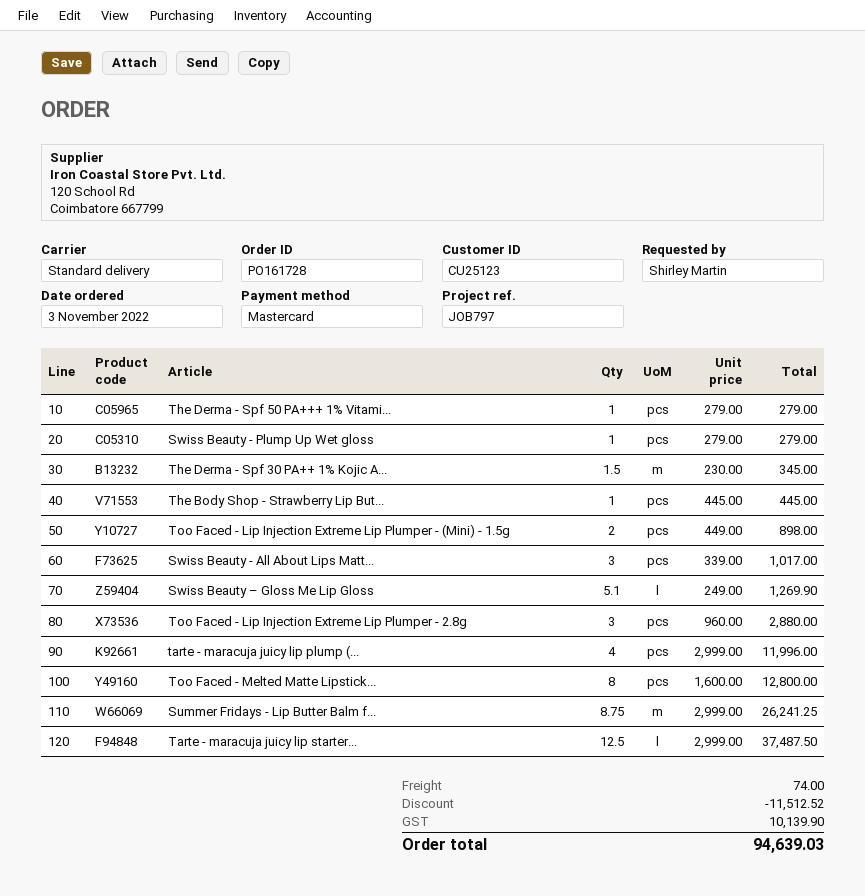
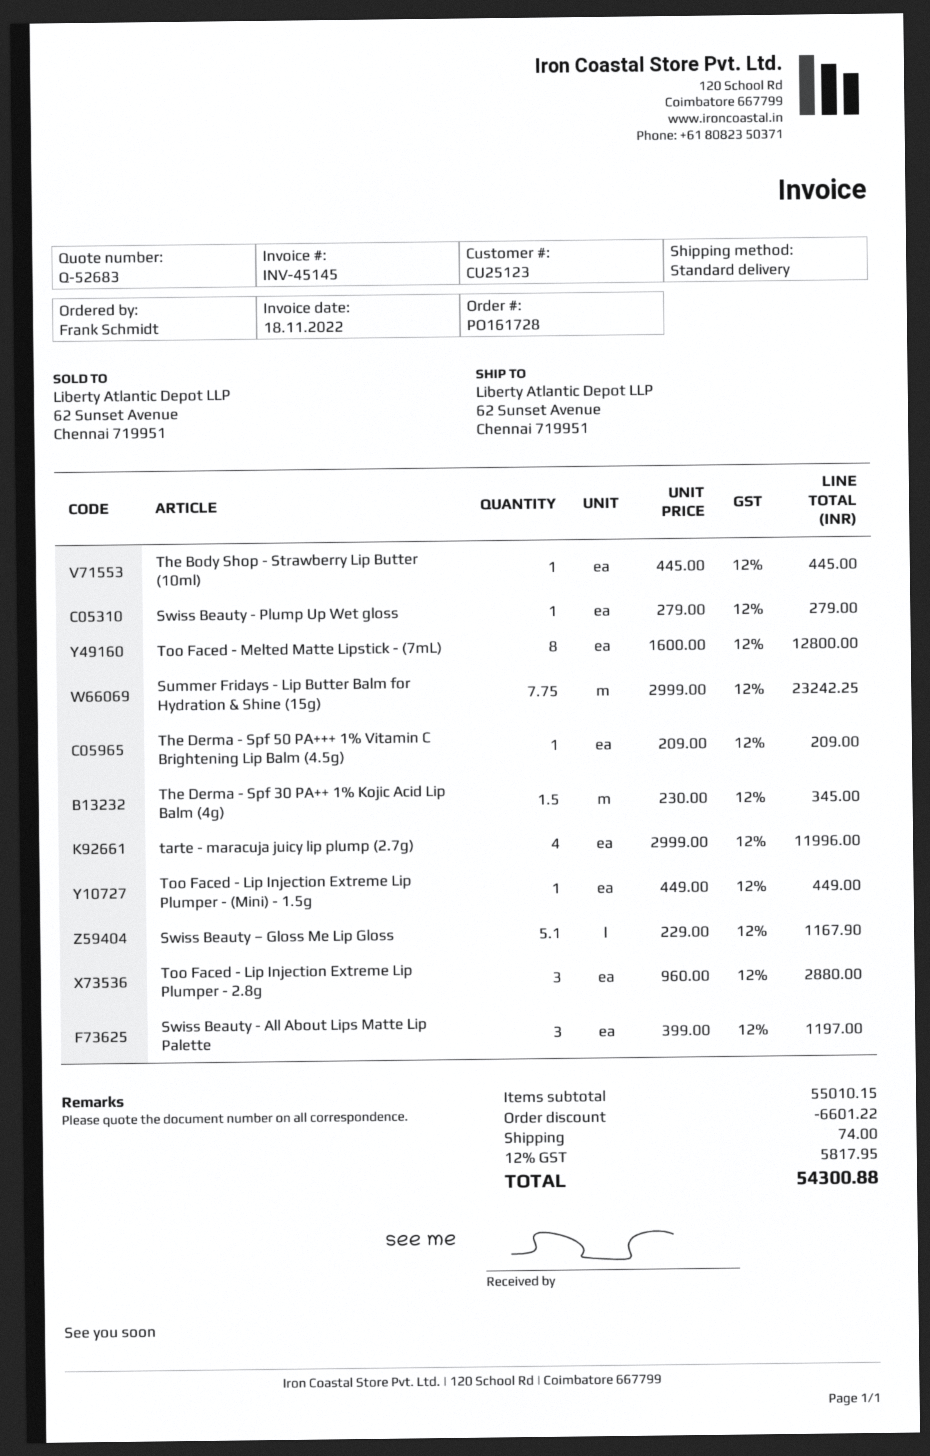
ordered by: Shirley Martin -> Frank Schmidt
The Derma - Spf 50 PA+++ 1% Vitami...: 1 x 279.00 = 279.00 -> 1 x 209.00 = 209.00
Too Faced - Lip Injection Extreme Lip Plumper - (Mini) - 1.5g: 2 x 449.00 = 898.00 -> 1 x 449.00 = 449.00
Swiss Beauty - All About Lips Matt...: 3 x 339.00 = 1017.00 -> 3 x 399.00 = 1197.00
Swiss Beauty – Gloss Me Lip Gloss: 5.1 x 249.00 = 1269.90 -> 5.1 x 229.00 = 1167.90
Summer Fridays - Lip Butter Balm f...: 8.75 x 2999.00 = 26241.25 -> 7.75 x 2999.00 = 23242.25
Tarte - maracuja juicy lip starter...: 12.5 x 2999.00 = 37487.50 -> none
discount: 11512.52 -> 6601.22
tax: 10139.90 -> 5817.95
total: 94639.03 -> 54300.88

